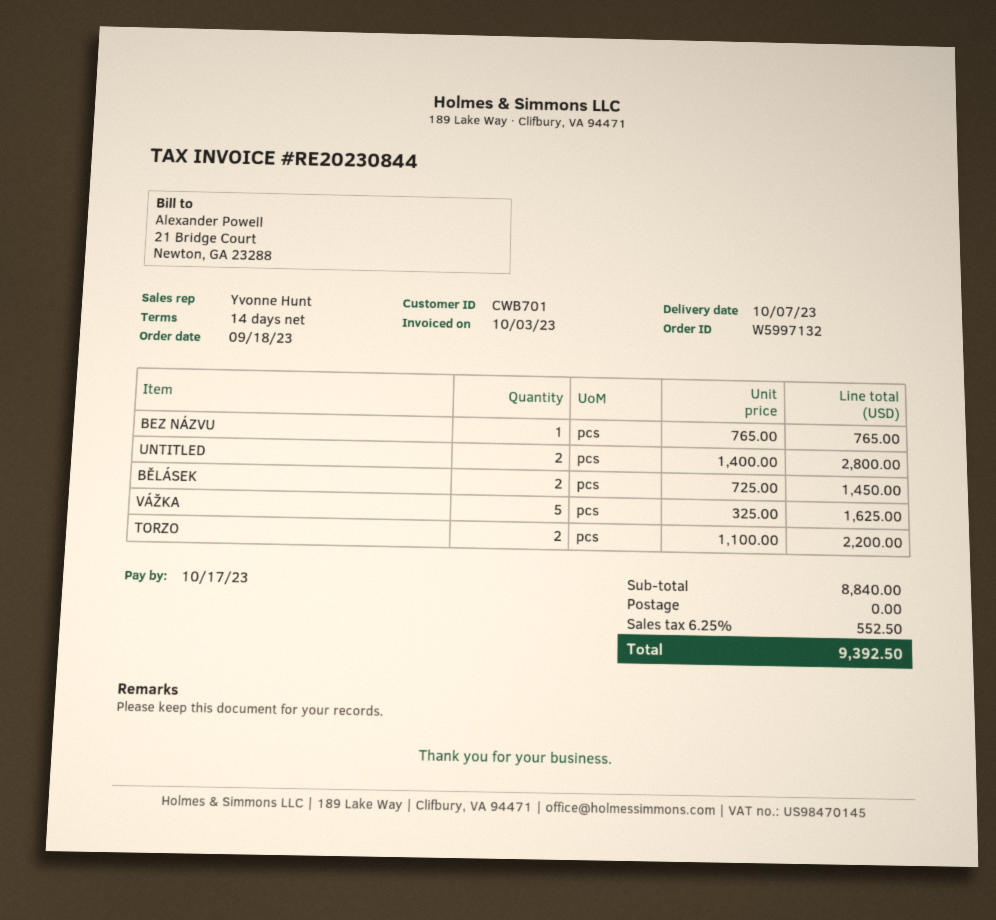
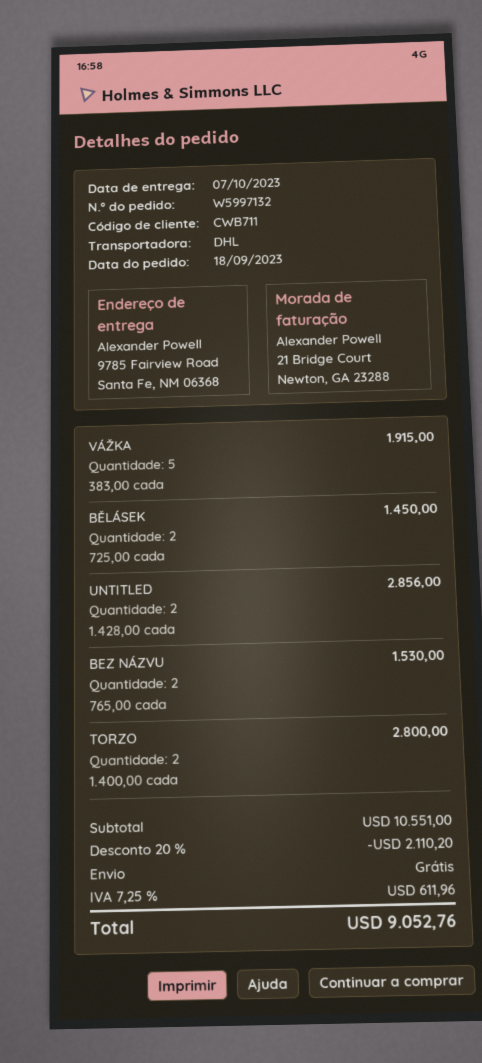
customer number: CWB701 -> CWB711
BEZ NÁZVU: 1 x 765.00 = 765.00 -> 2 x 765.00 = 1530.00
UNTITLED: 2 x 1400.00 = 2800.00 -> 2 x 1428.00 = 2856.00
VÁŽKA: 5 x 325.00 = 1625.00 -> 5 x 383.00 = 1915.00
TORZO: 2 x 1100.00 = 2200.00 -> 2 x 1400.00 = 2800.00
subtotal: 8840.00 -> 10551.00
discount: none -> 20% = 2110.20
tax: 6.25% = 552.50 -> 7.25% = 611.96
total: 9392.50 -> 9052.76

